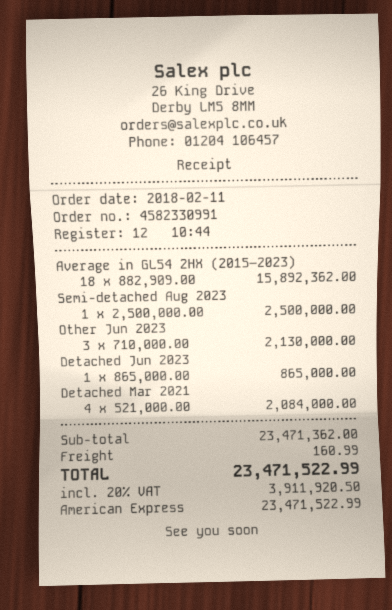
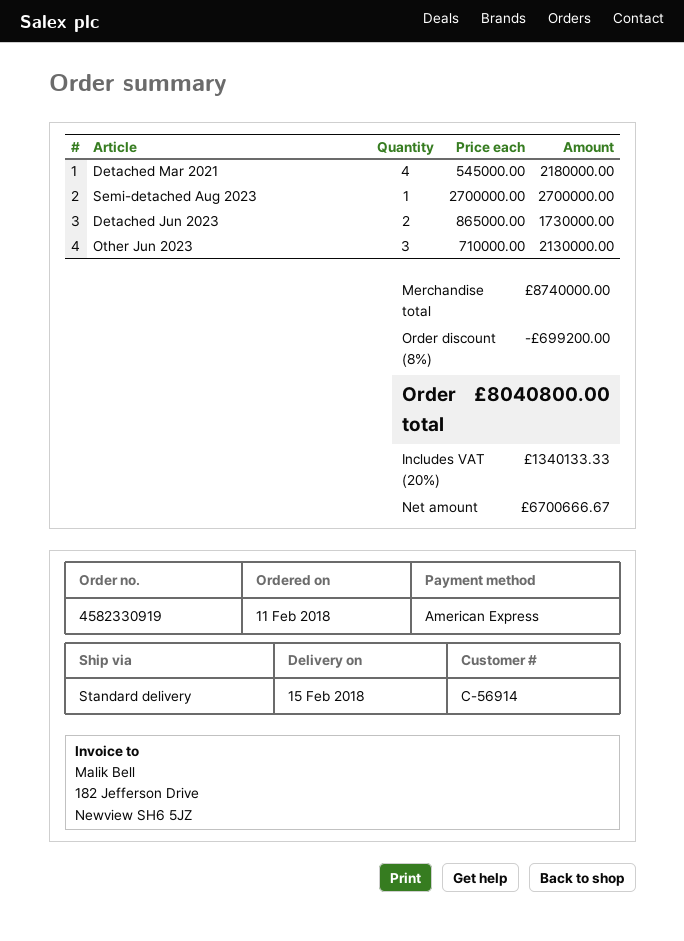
order number: 4582330991 -> 4582330919
Average in GL54 2HX (2015–2023): 18 x 882909.00 = 15892362.00 -> none
Semi-detached Aug 2023: 1 x 2500000.00 = 2500000.00 -> 1 x 2700000.00 = 2700000.00
Detached Jun 2023: 1 x 865000.00 = 865000.00 -> 2 x 865000.00 = 1730000.00
Detached Mar 2021: 4 x 521000.00 = 2084000.00 -> 4 x 545000.00 = 2180000.00
subtotal: 23471362.00 -> 8740000.00
discount: none -> 8% = 699200.00
shipping: 160.99 -> none
tax: 20% = 3911920.50 -> 20% = 1340133.33
total: 23471522.99 -> 8040800.00

